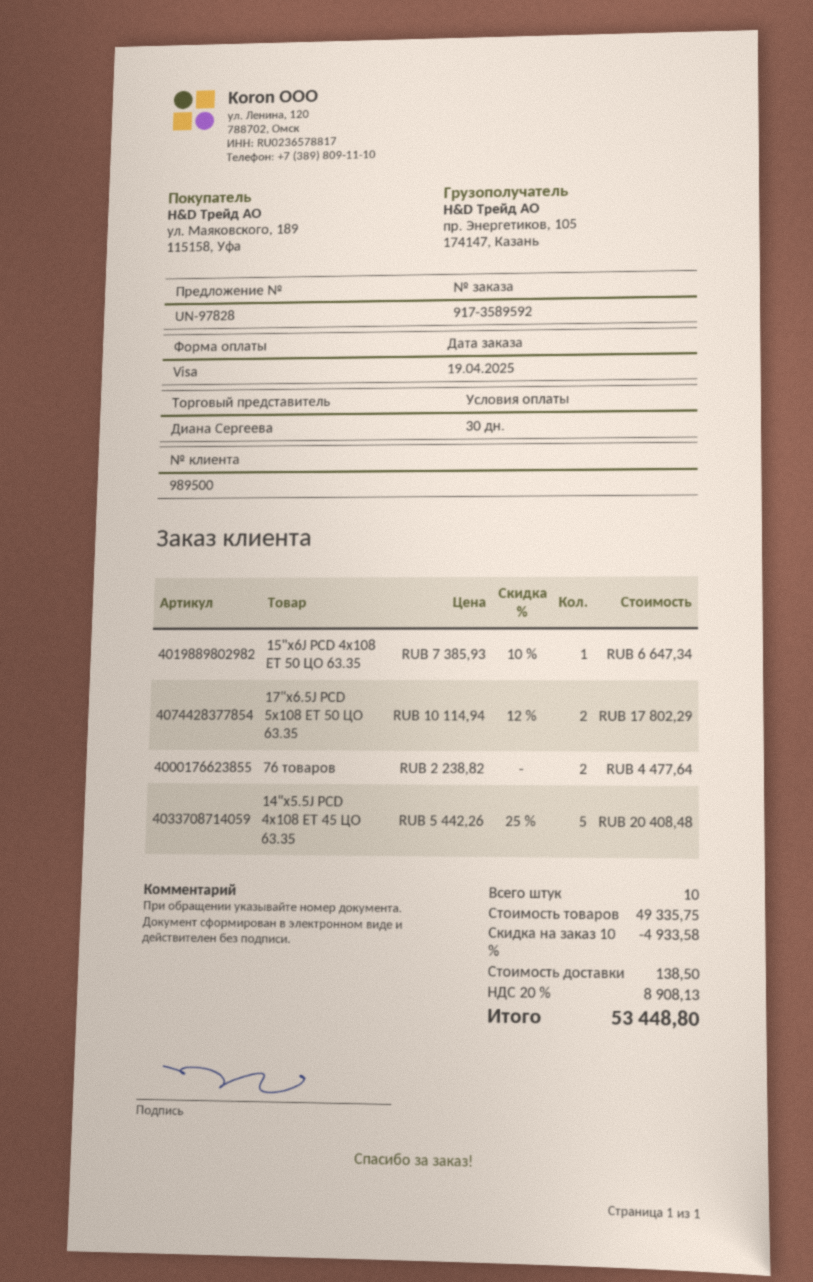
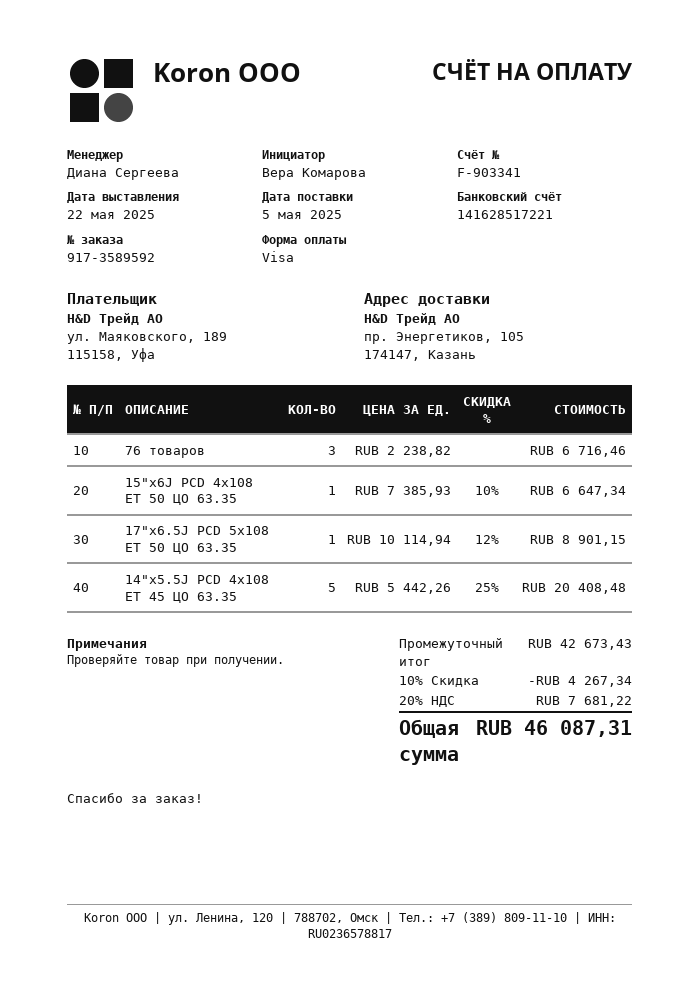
17"x6.5J PCD 5x108 ЕТ 50 ЦО 63.35: 2 x 10114.94 - 12% = 17802.29 -> 1 x 10114.94 - 12% = 8901.15
76 товаров: 2 x 2238.82 = 4477.64 -> 3 x 2238.82 = 6716.46
subtotal: 49335.75 -> 42673.43
discount: 10% = 4933.58 -> 10% = 4267.34
shipping: 138.50 -> none
tax: 20% = 8908.13 -> 20% = 7681.22
total: 53448.80 -> 46087.31

